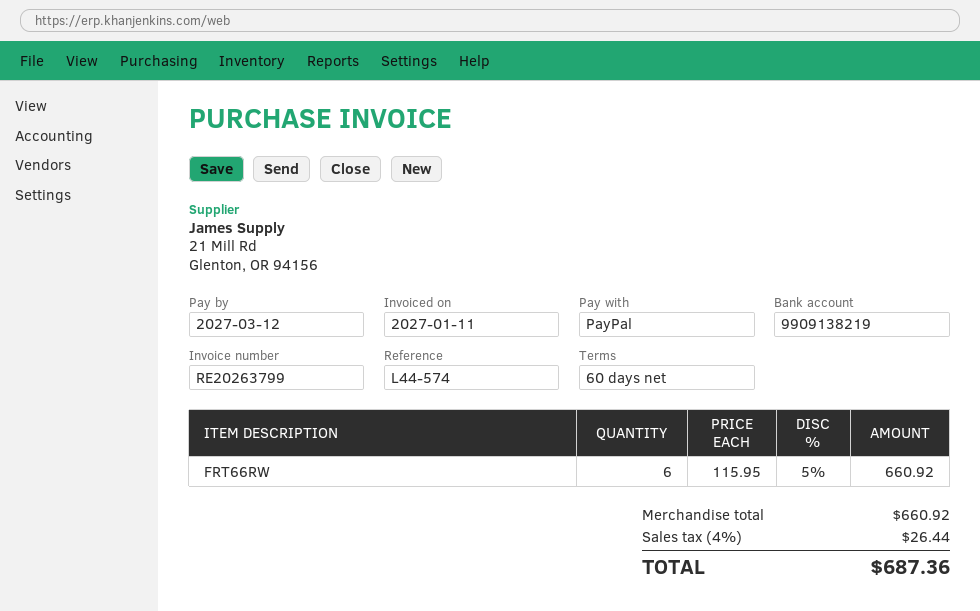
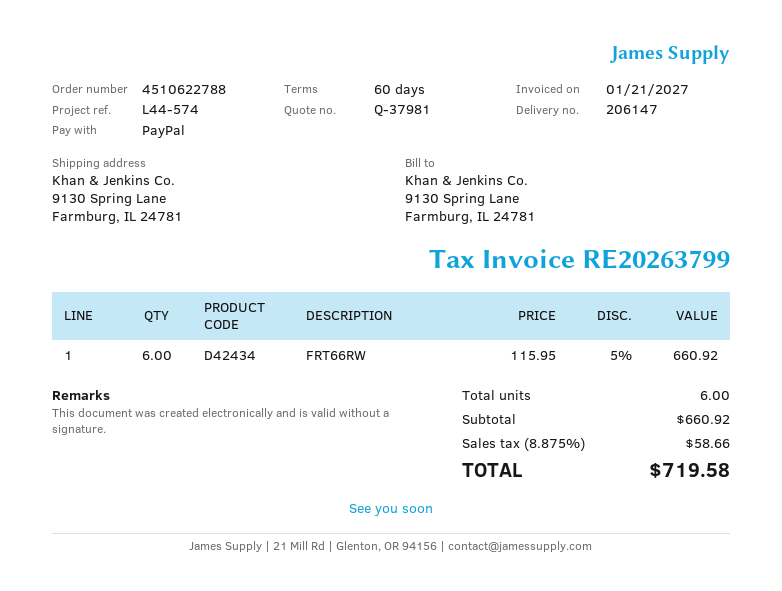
invoice date: 2027-01-11 -> 2027-01-21
tax: 4% = 26.44 -> 8.875% = 58.66
total: 687.36 -> 719.58

